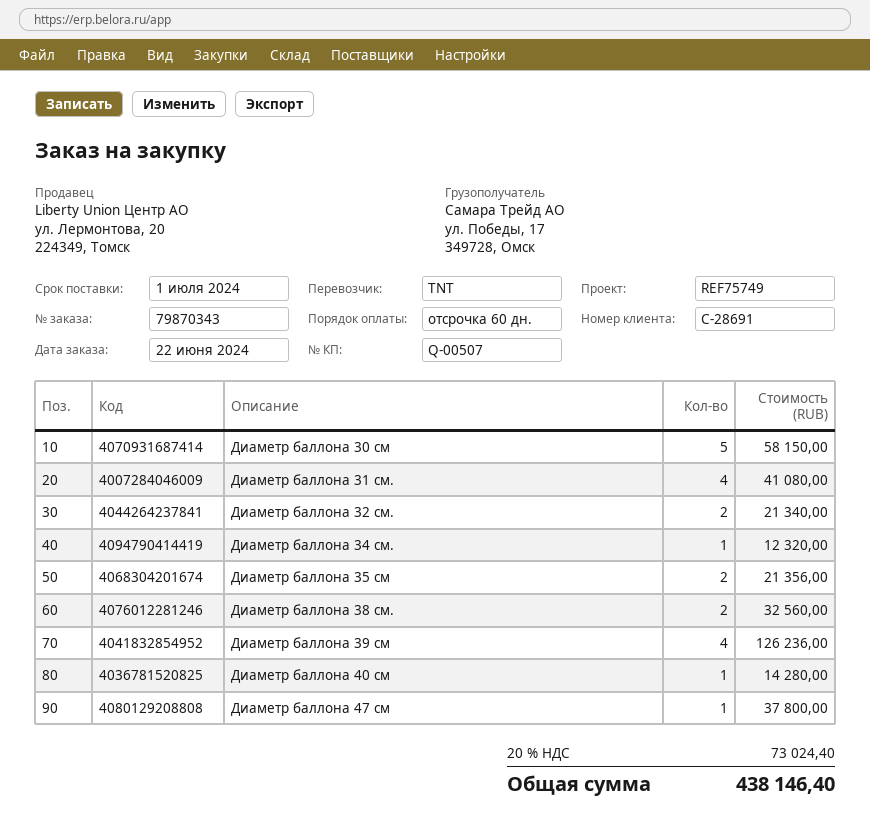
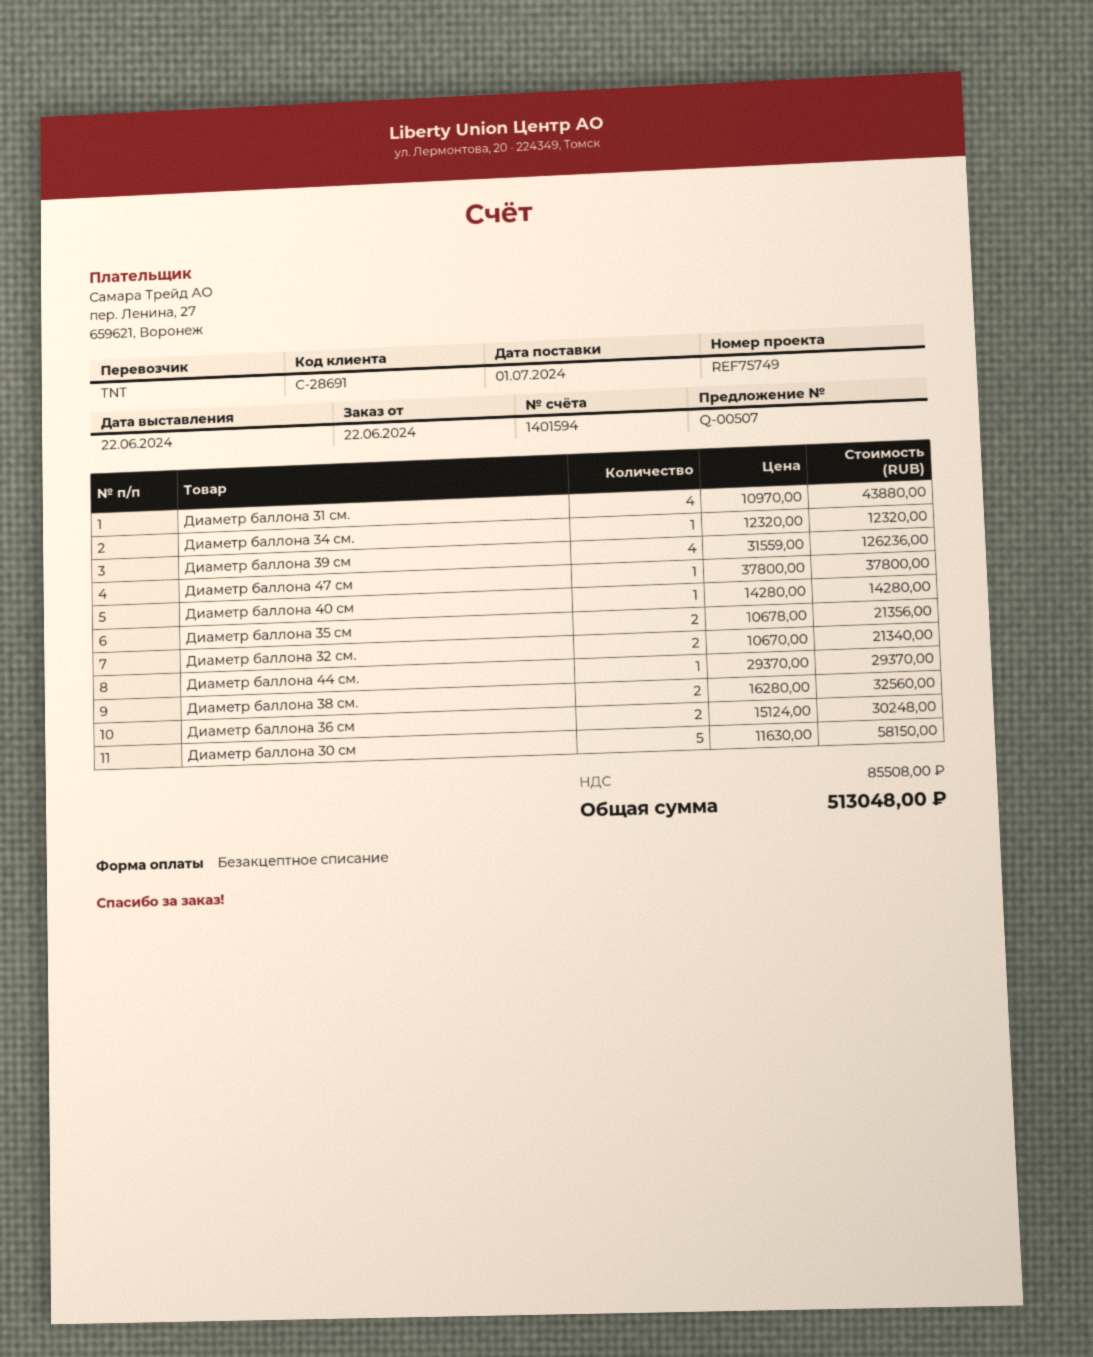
Диаметр баллона 31 см.: 4 for 41080.00 -> 4 for 43880.00
Диаметр баллона 44 см.: none -> 1 for 29370.00
Диаметр баллона 36 см: none -> 2 for 30248.00
tax: 73024.40 -> 85508.00
total: 438146.40 -> 513048.00

